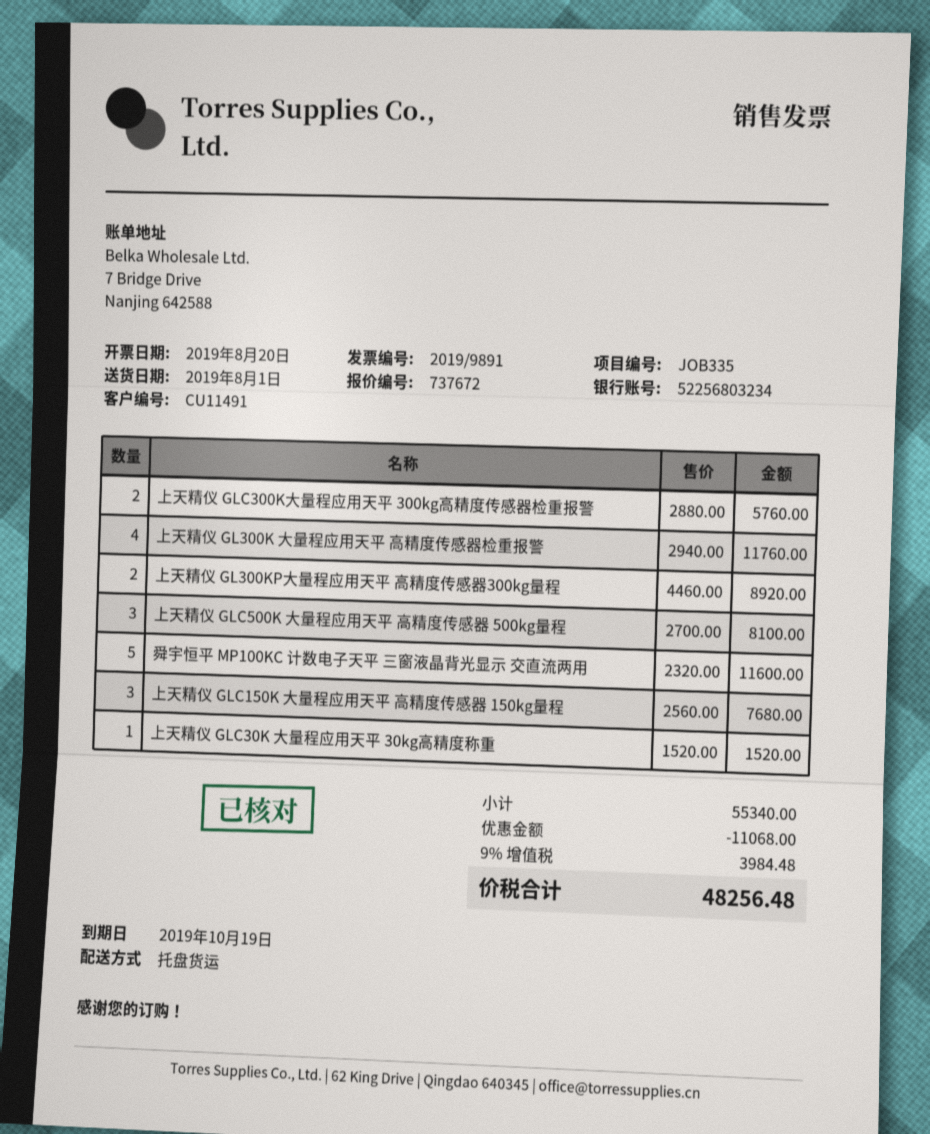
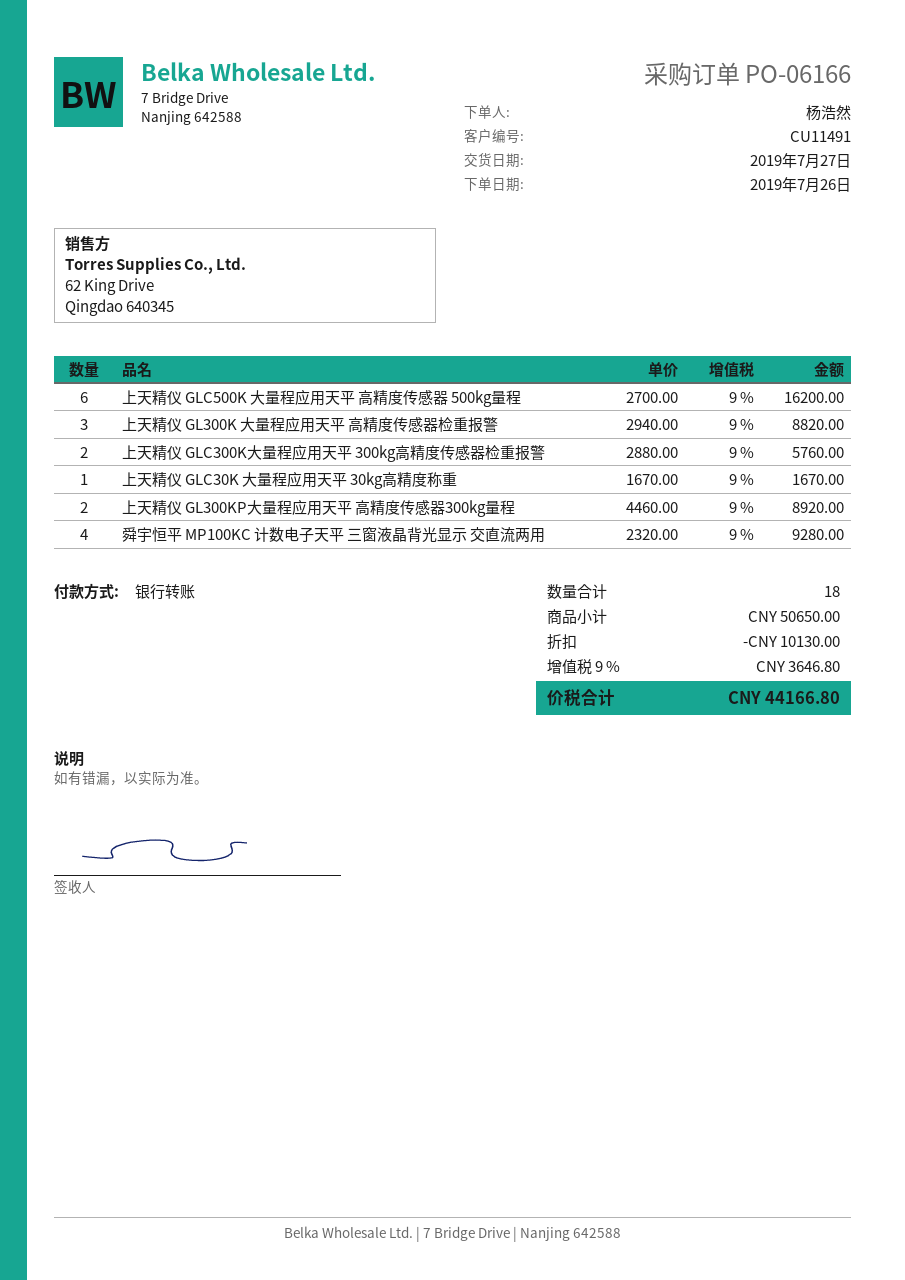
delivery date: 2019-08-01 -> 2019-07-27
上天精仪 GL300K 大量程应用天平 高精度传感器检重报警: 4 x 2940.00 = 11760.00 -> 3 x 2940.00 = 8820.00
上天精仪 GLC500K 大量程应用天平 高精度传感器 500kg量程: 3 x 2700.00 = 8100.00 -> 6 x 2700.00 = 16200.00
舜宇恒平 MP100KC 计数电子天平 三窗液晶背光显示 交直流两用: 5 x 2320.00 = 11600.00 -> 4 x 2320.00 = 9280.00
上天精仪 GLC150K 大量程应用天平 高精度传感器 150kg量程: 3 x 2560.00 = 7680.00 -> none
上天精仪 GLC30K 大量程应用天平 30kg高精度称重: 1 x 1520.00 = 1520.00 -> 1 x 1670.00 = 1670.00
subtotal: 55340.00 -> 50650.00
discount: 11068.00 -> 10130.00
tax: 9% = 3984.48 -> 9% = 3646.80
total: 48256.48 -> 44166.80

